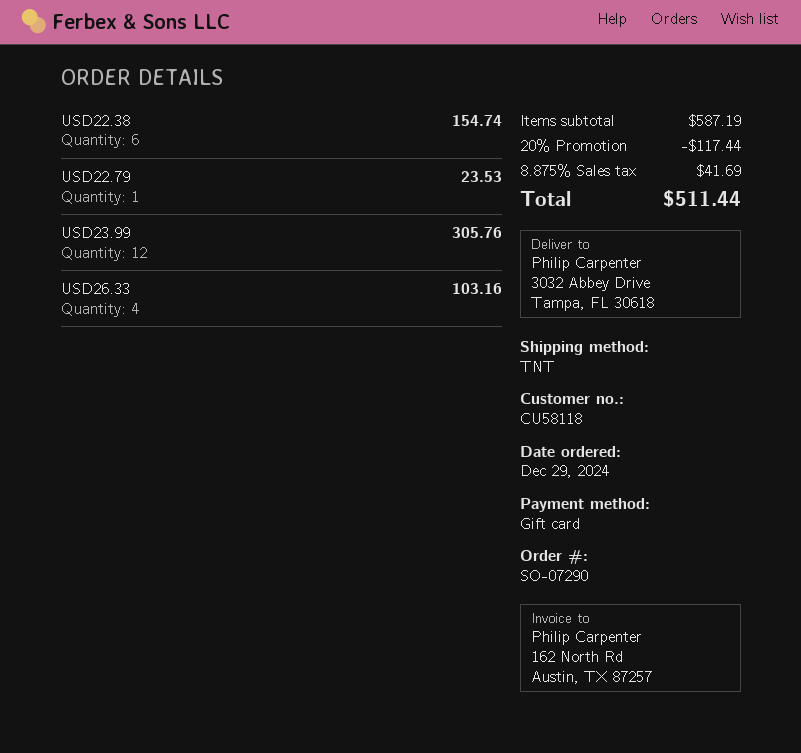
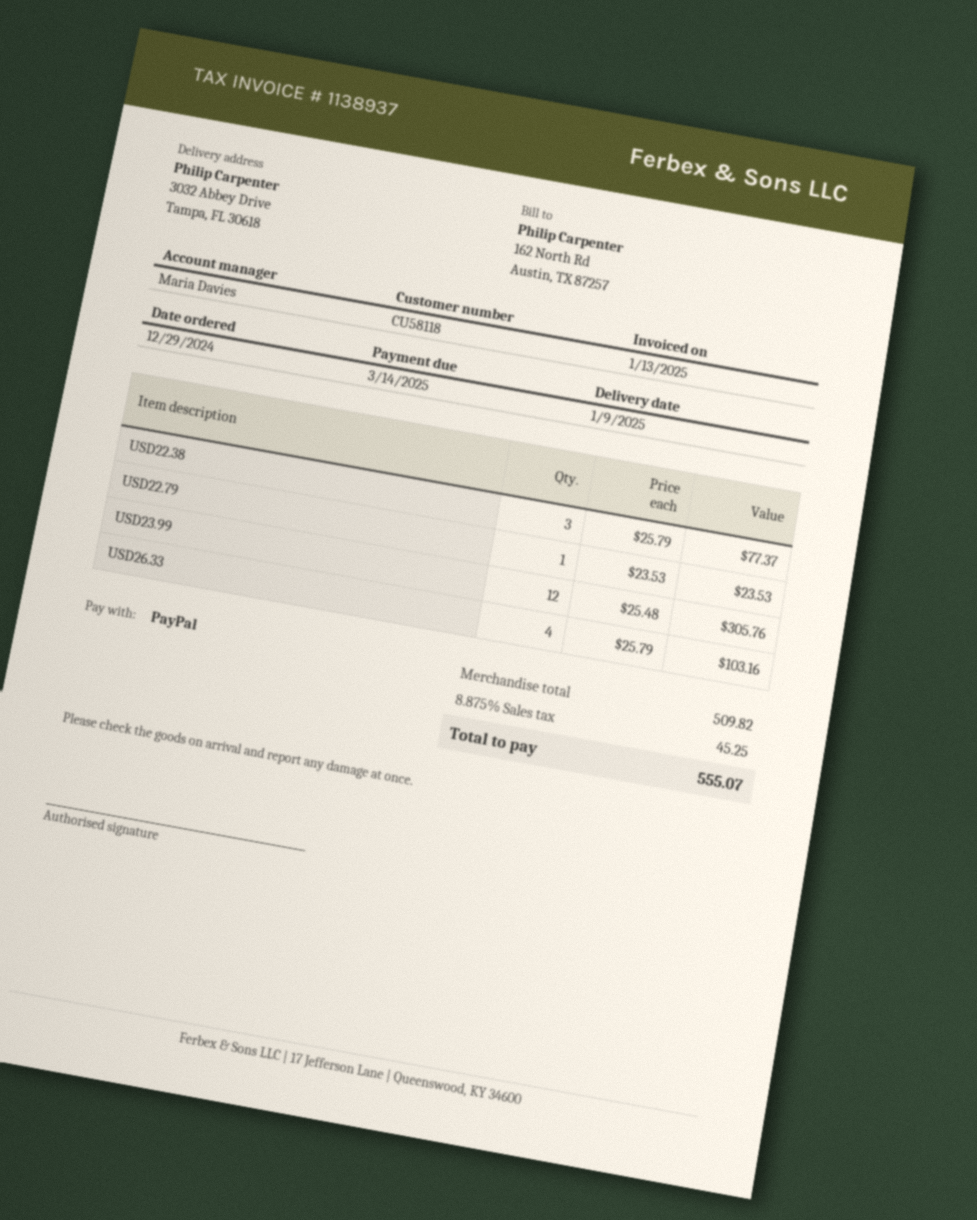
payment method: gift card -> PayPal
USD22.38: 6 for 154.74 -> 3 for 77.37
subtotal: 587.19 -> 509.82
discount: 20% = 117.44 -> none
tax: 8.875% = 41.69 -> 8.875% = 45.25
total: 511.44 -> 555.07

